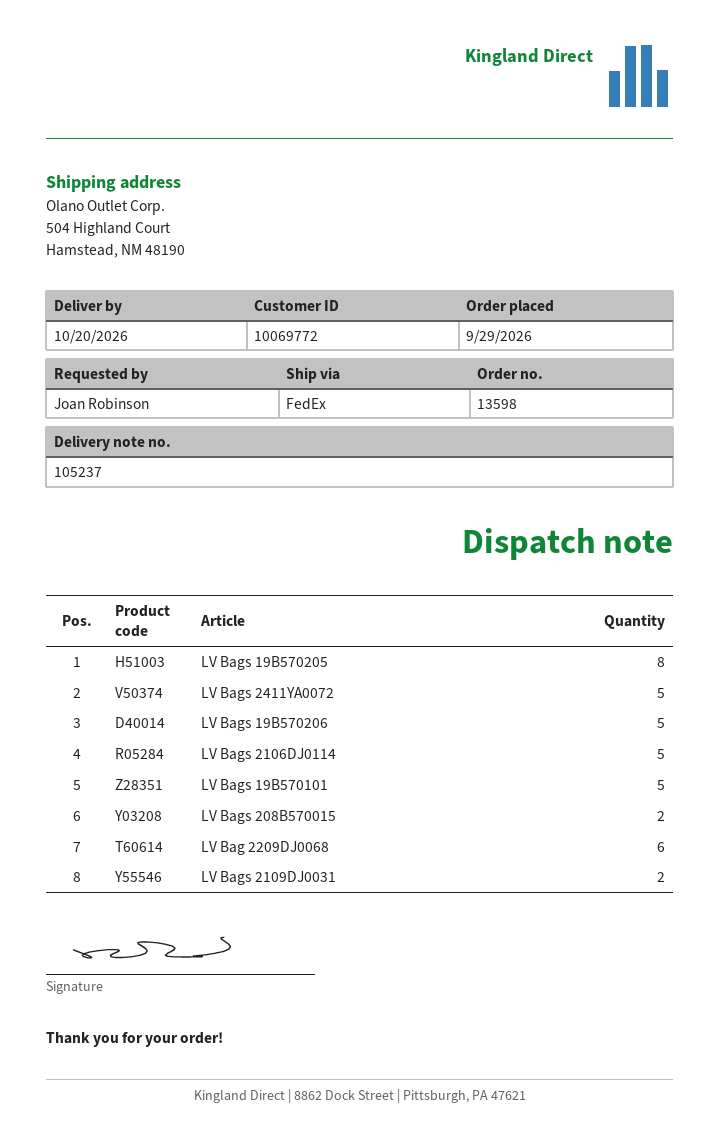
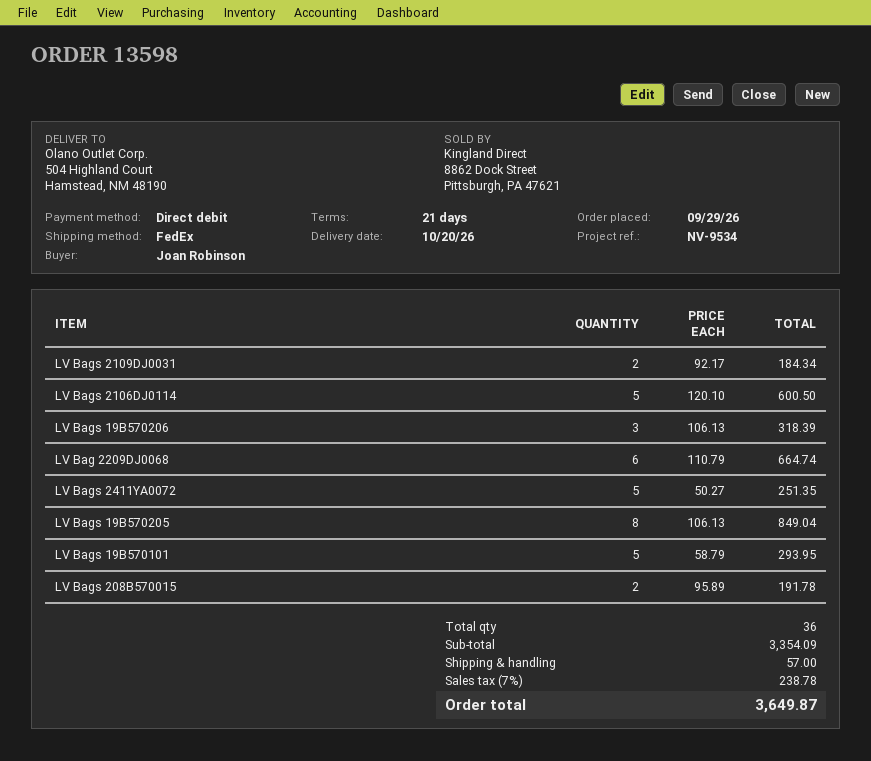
LV Bags 19B570206: 5 -> 3

